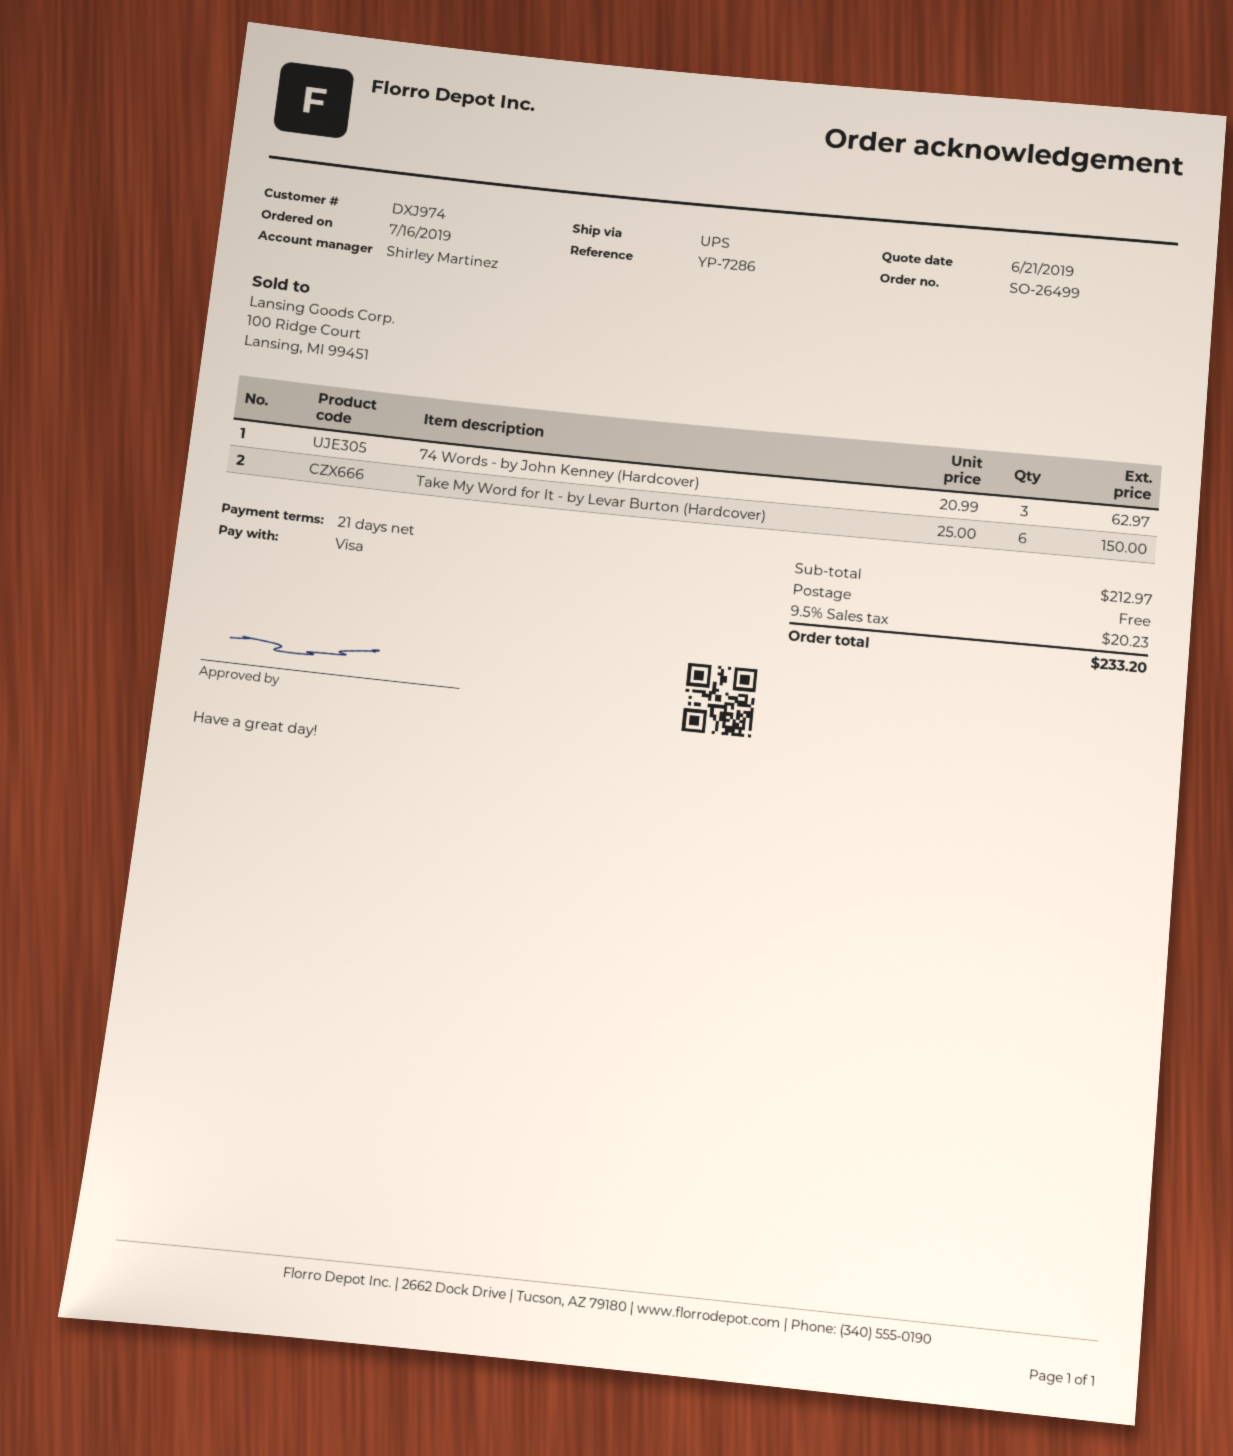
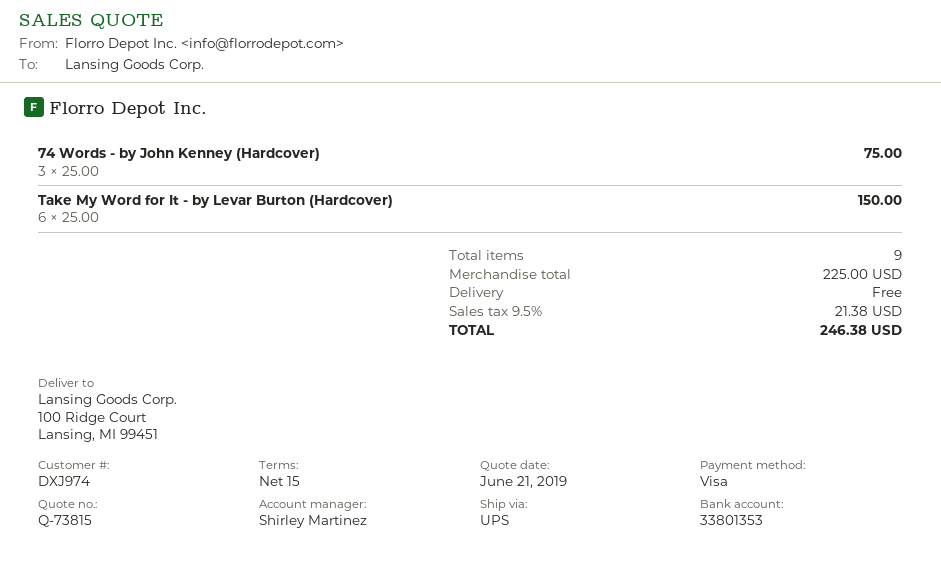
payment terms: 21 days -> 15 days
74 Words - by John Kenney (Hardcover): 3 x 20.99 = 62.97 -> 3 x 25.00 = 75.00
subtotal: 212.97 -> 225.00
tax: 9.5% = 20.23 -> 9.5% = 21.38
total: 233.20 -> 246.38

